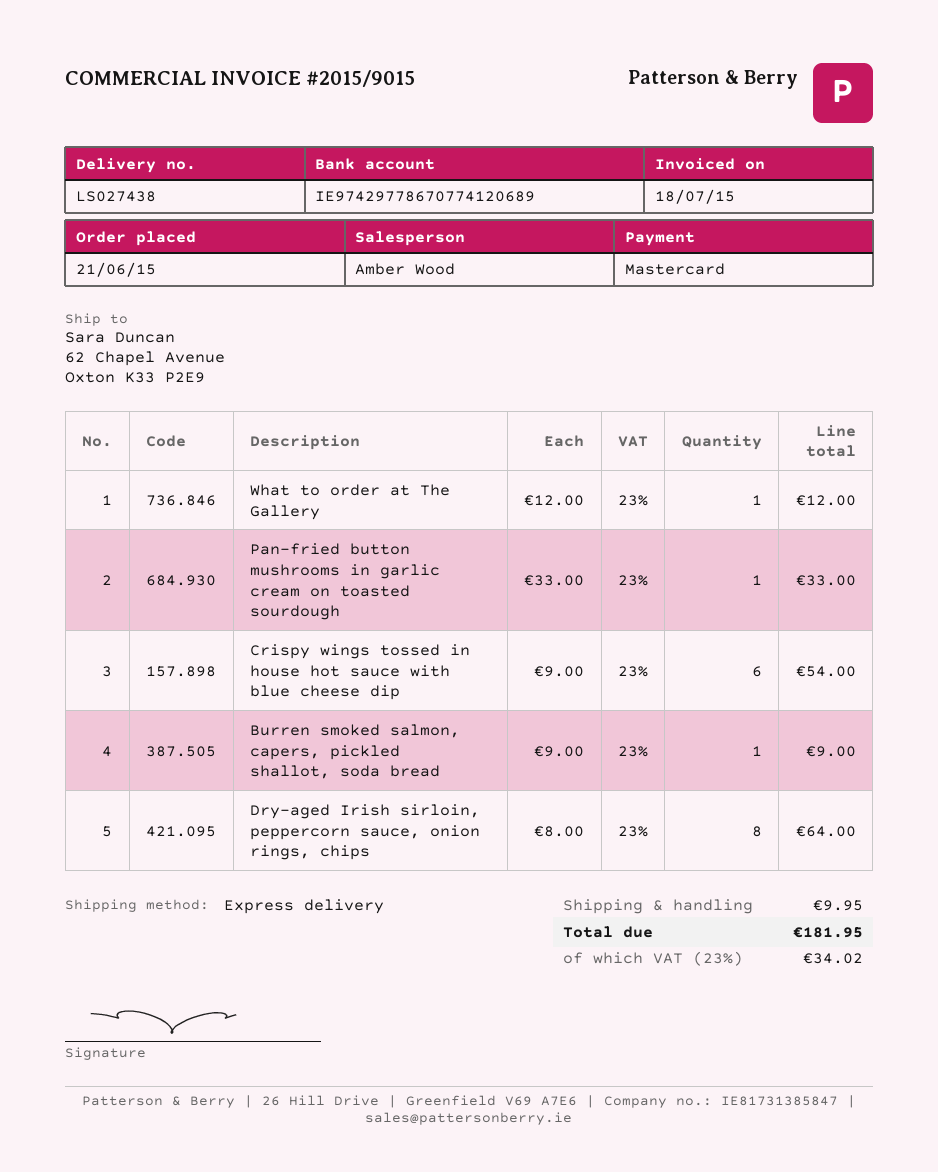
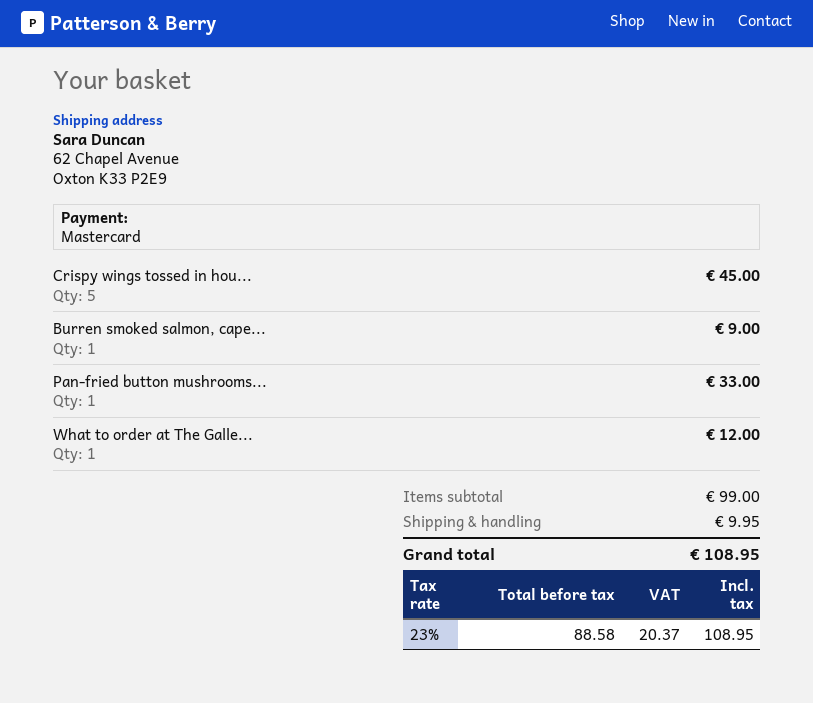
Crispy wings tossed in house hot sauce with blue cheese dip: 6 for 54.00 -> 5 for 45.00
Dry-aged Irish sirloin, peppercorn sauce, onion rings, chips: 8 for 64.00 -> none
tax: 23% = 34.02 -> 23% = 20.37
total: 181.95 -> 108.95

